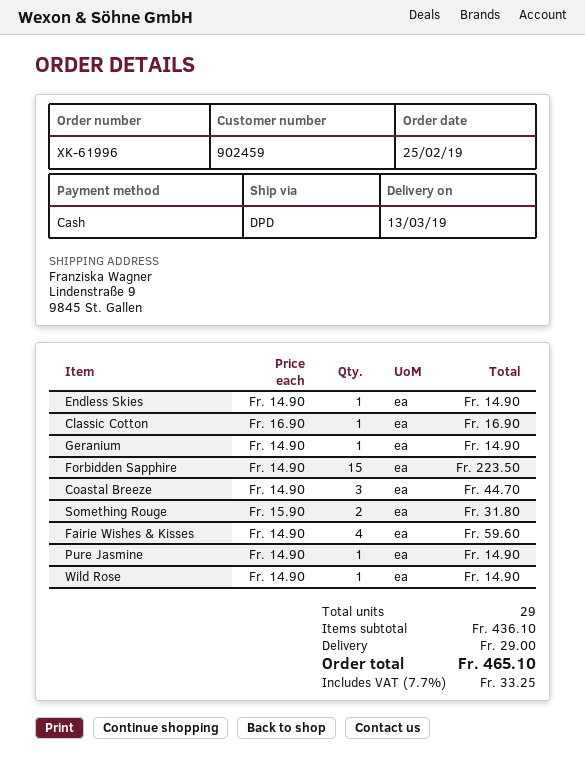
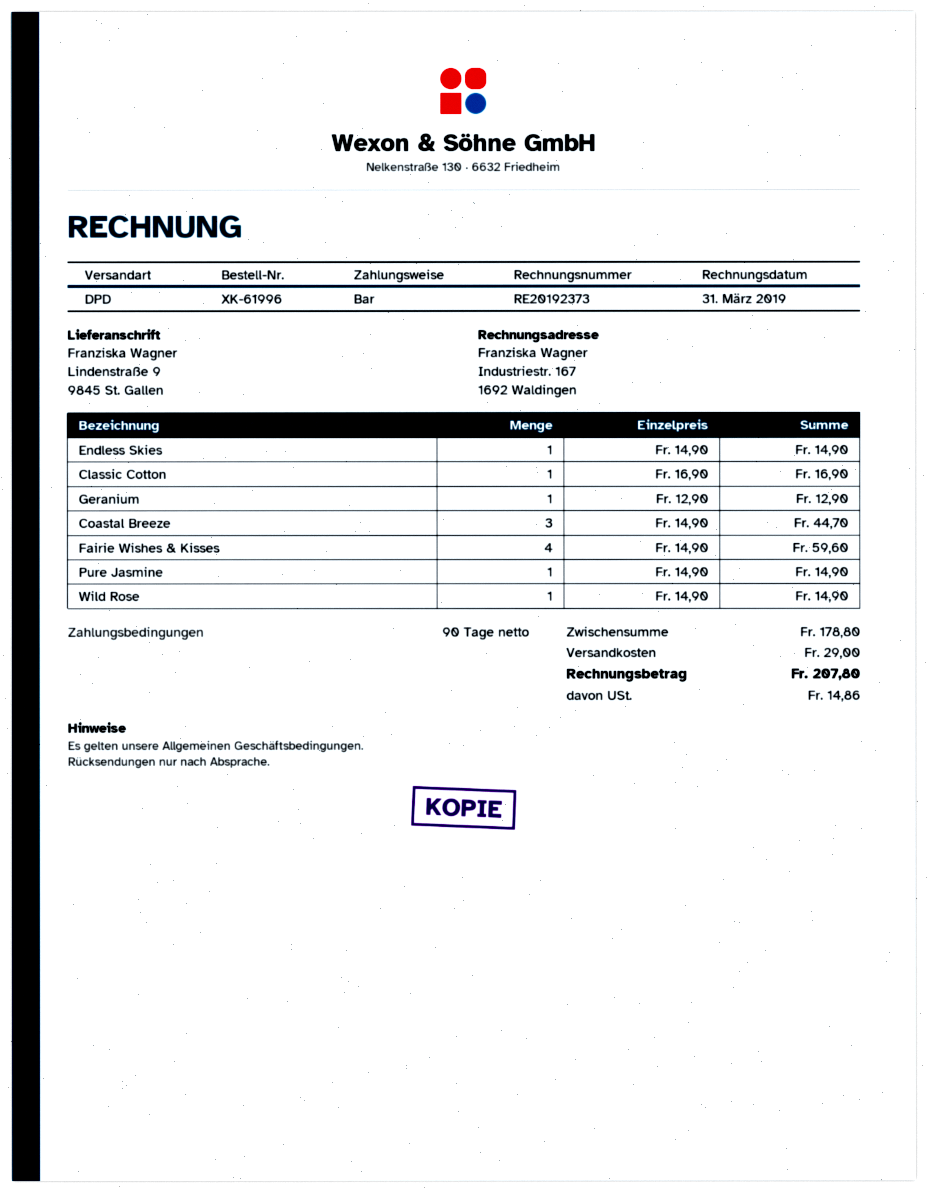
Geranium: 1 x 14.90 = 14.90 -> 1 x 12.90 = 12.90
Forbidden Sapphire: 15 x 14.90 = 223.50 -> none
Something Rouge: 2 x 15.90 = 31.80 -> none
subtotal: 436.10 -> 178.80
tax: 33.25 -> 14.86
total: 465.10 -> 207.80

